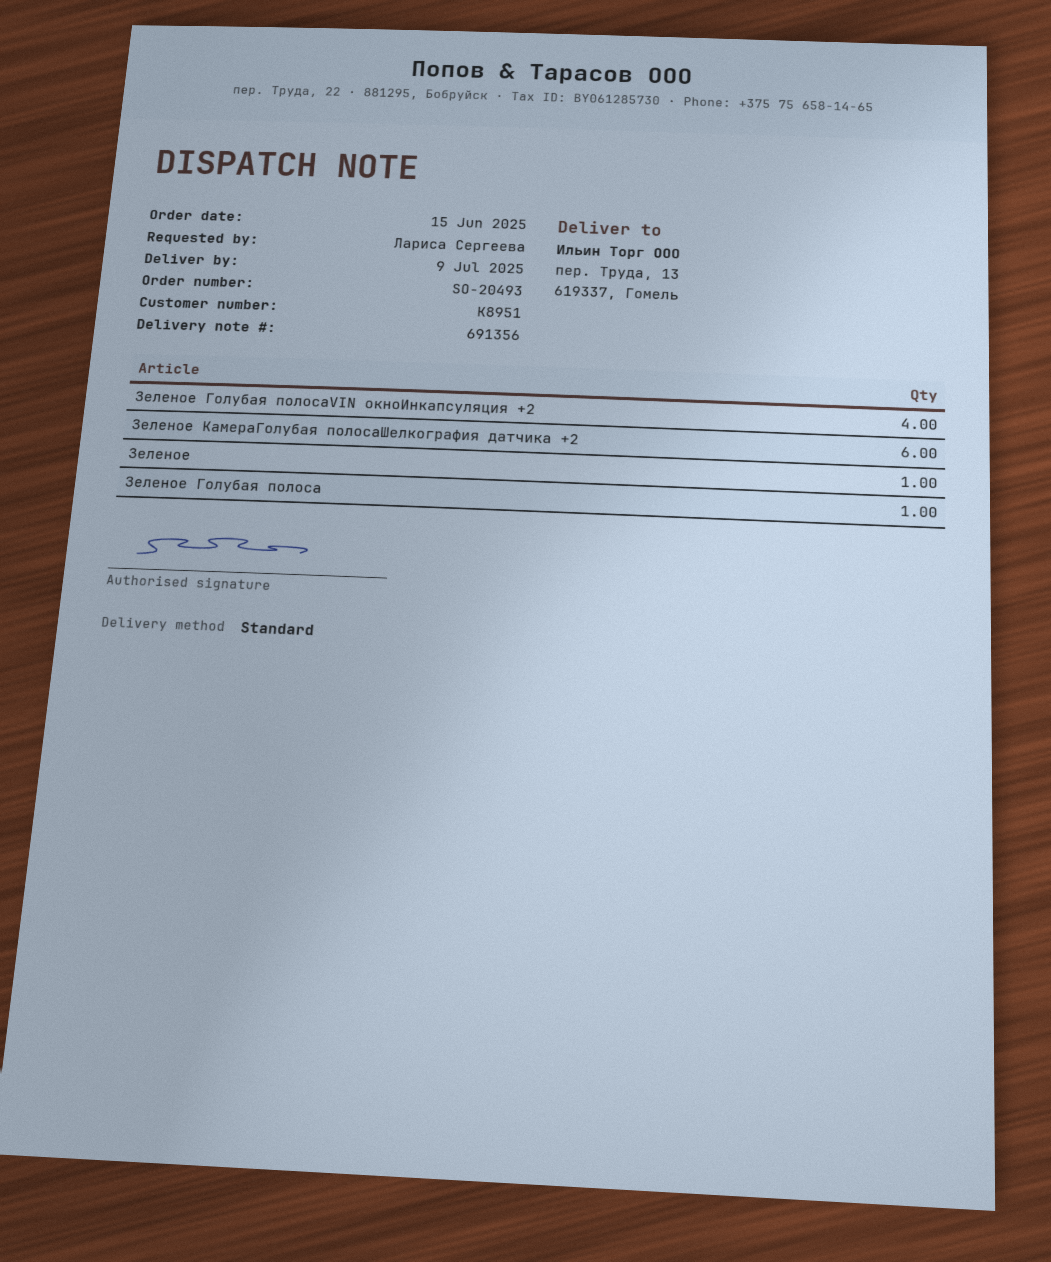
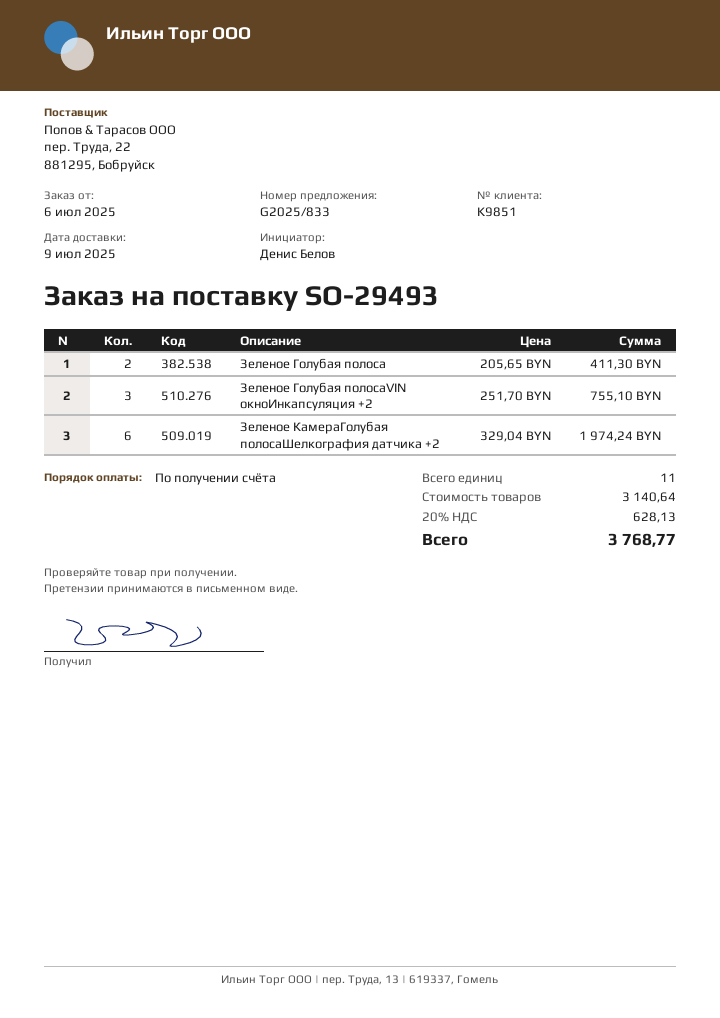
order number: SO-20493 -> SO-29493
order date: 2025-06-15 -> 2025-07-06
customer number: K8951 -> K9851
ordered by: Лариса Сергеева -> Денис Белов
Зеленое Голубая полосаVIN окноИнкапсуляция +2: 4 -> 3
Зеленое: 1 -> none
Зеленое Голубая полоса: 1 -> 2

